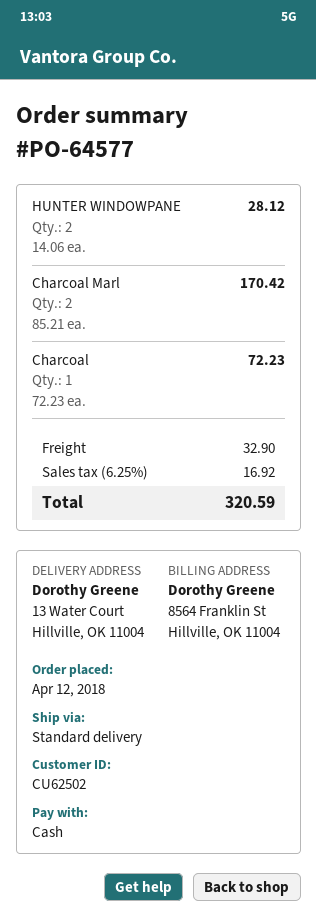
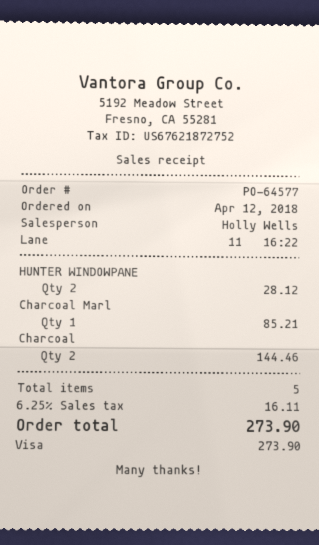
payment method: cash -> Visa
Charcoal Marl: 2 for 170.42 -> 1 for 85.21
Charcoal: 1 for 72.23 -> 2 for 144.46
shipping: 32.90 -> none
tax: 6.25% = 16.92 -> 6.25% = 16.11
total: 320.59 -> 273.90

